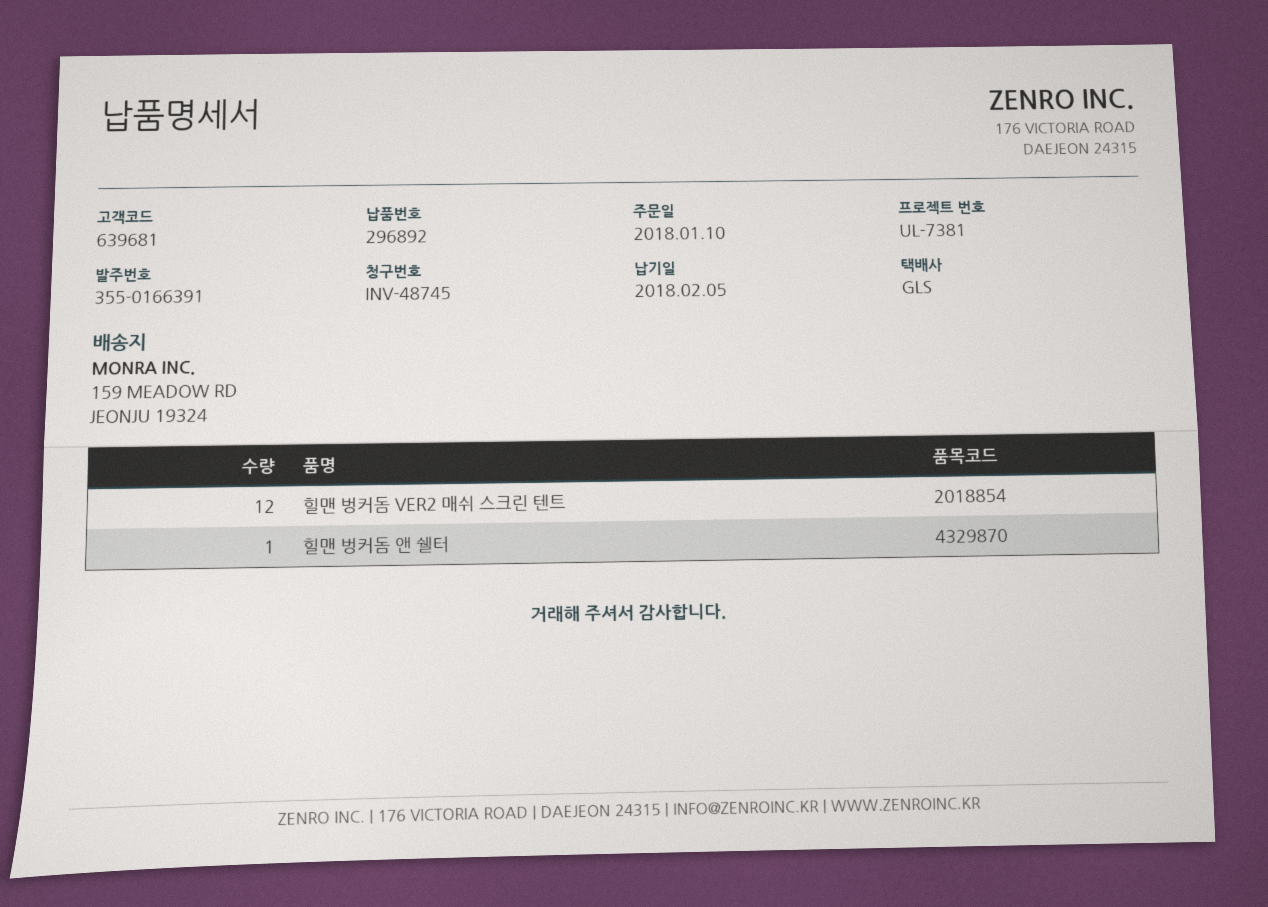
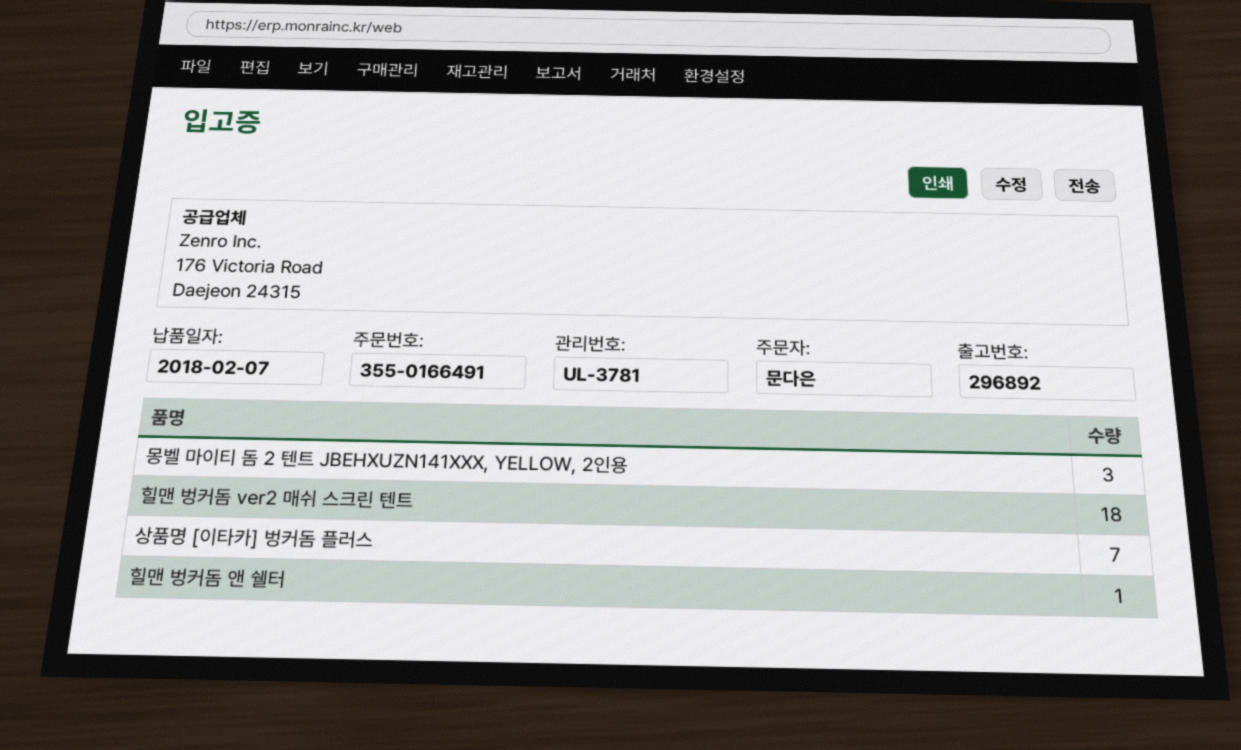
order number: 355-0166391 -> 355-0166491
delivery date: 2018-02-05 -> 2018-02-07
reference: UL-7381 -> UL-3781
힐맨 벙커돔 VER2 매쉬 스크린 텐트: 12 -> 18
몽벨 마이티 돔 2 텐트 JBEHXUZN141XXX, YELLOW, 2인용: none -> 3
상품명 [이타카] 벙커돔 플러스: none -> 7

